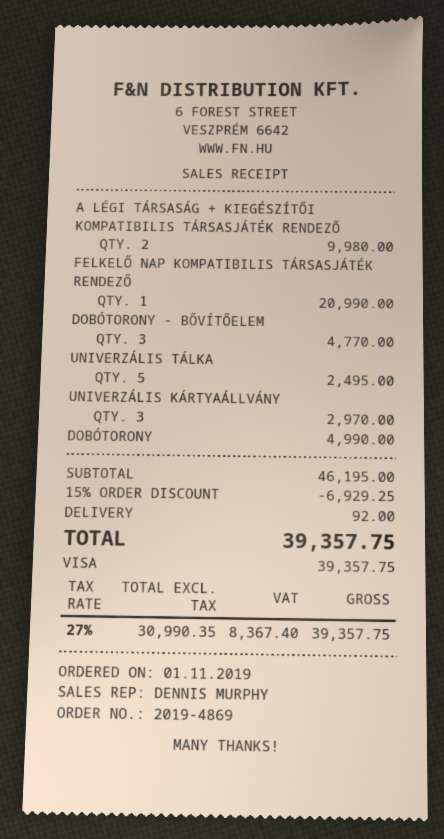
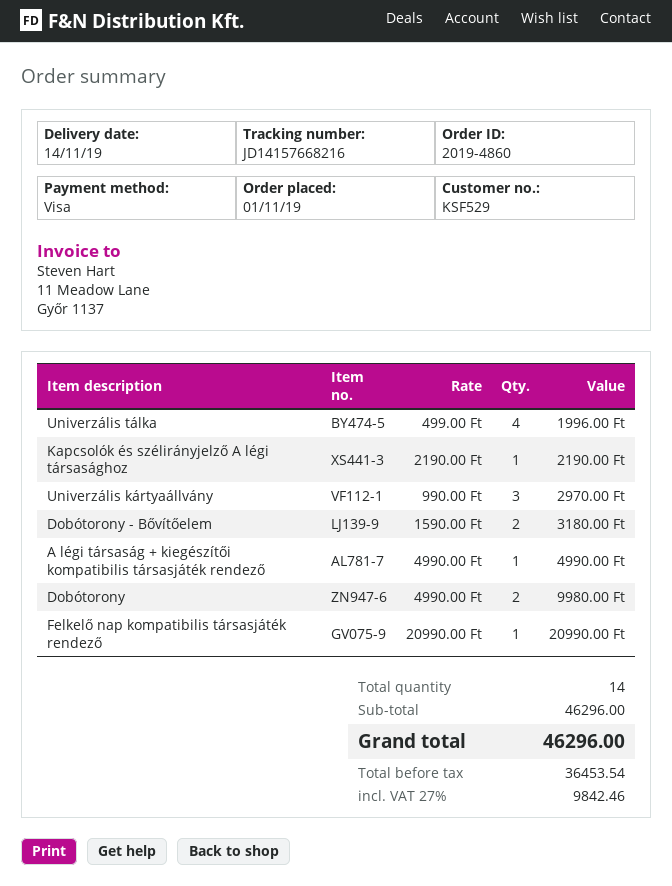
order number: 2019-4869 -> 2019-4860
A LÉGI TÁRSASÁG + KIEGÉSZÍTŐI KOMPATIBILIS TÁRSASJÁTÉK RENDEZŐ: 2 for 9980.00 -> 1 for 4990.00
DOBÓTORONY - BŐVÍTŐELEM: 3 for 4770.00 -> 2 for 3180.00
UNIVERZÁLIS TÁLKA: 5 for 2495.00 -> 4 for 1996.00
DOBÓTORONY: 1 for 4990.00 -> 2 for 9980.00
Kapcsolók és szélirányjelző A légi társasághoz: none -> 1 for 2190.00
subtotal: 46195.00 -> 46296.00
discount: 15% = 6929.25 -> none
shipping: 92.00 -> none
net: 30990.35 -> 36453.54
tax: 27% = 8367.40 -> 27% = 9842.46
total: 39357.75 -> 46296.00

